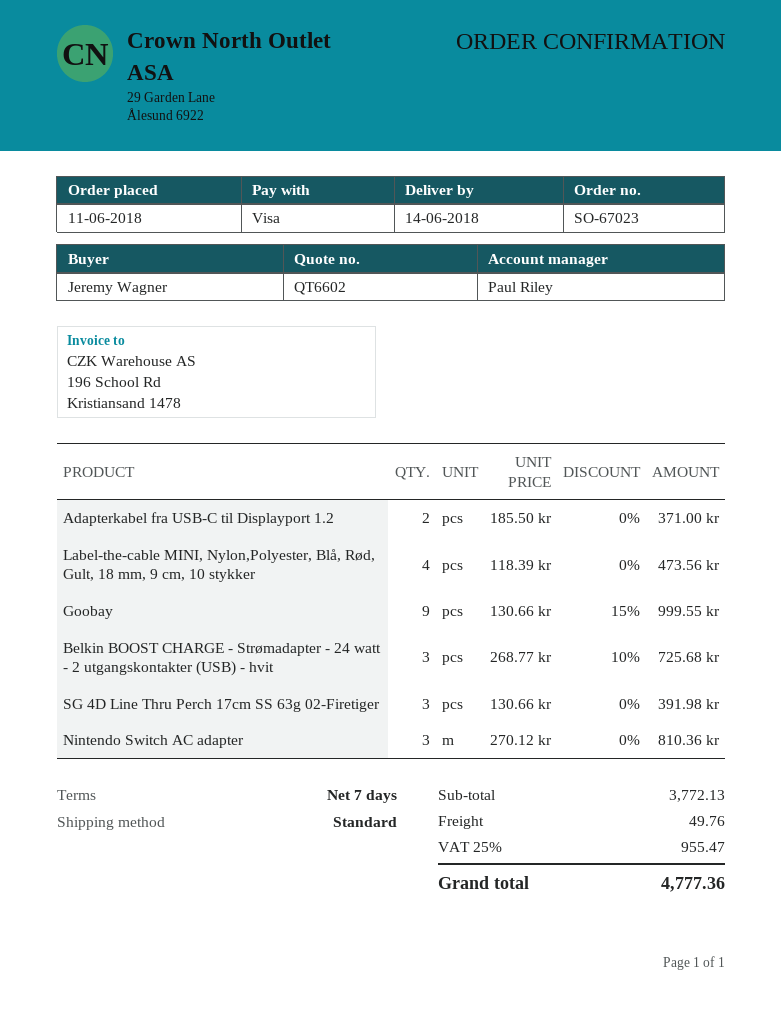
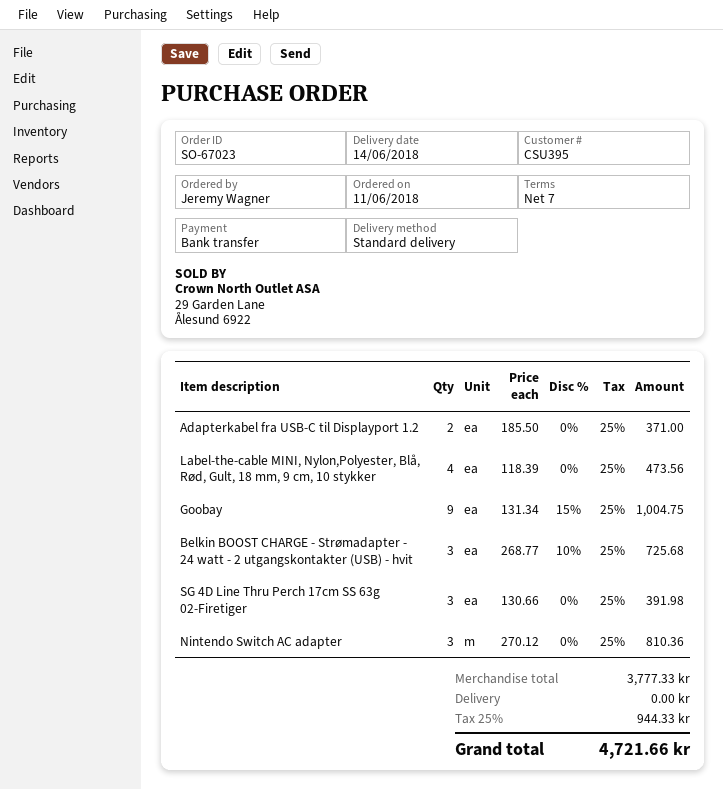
payment method: Visa -> bank transfer
Goobay: 9 x 130.66 - 15% = 999.55 -> 9 x 131.34 - 15% = 1004.75
subtotal: 3772.13 -> 3777.33
shipping: 49.76 -> 0.00
tax: 25% = 955.47 -> 25% = 944.33
total: 4777.36 -> 4721.66

